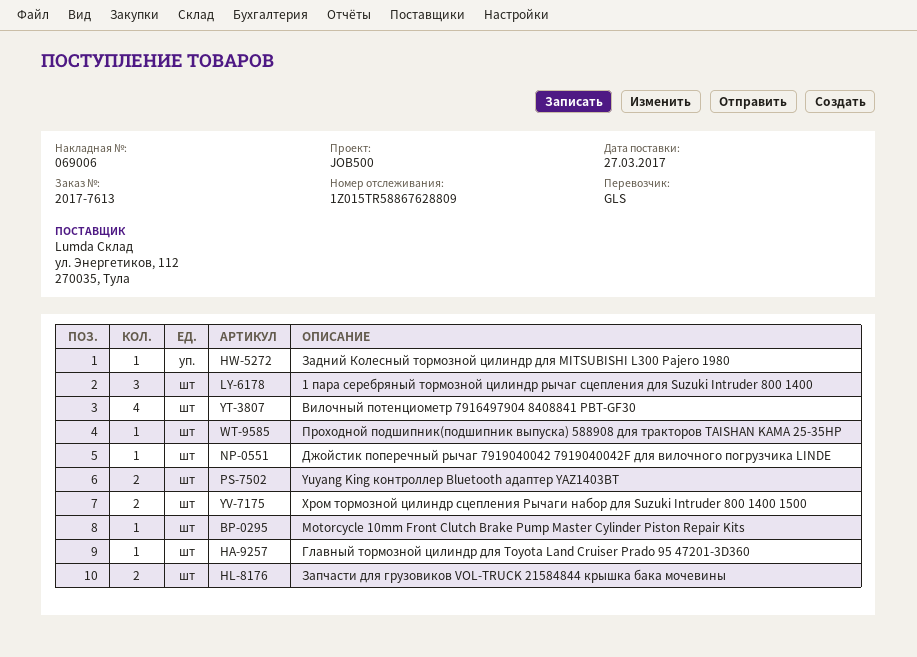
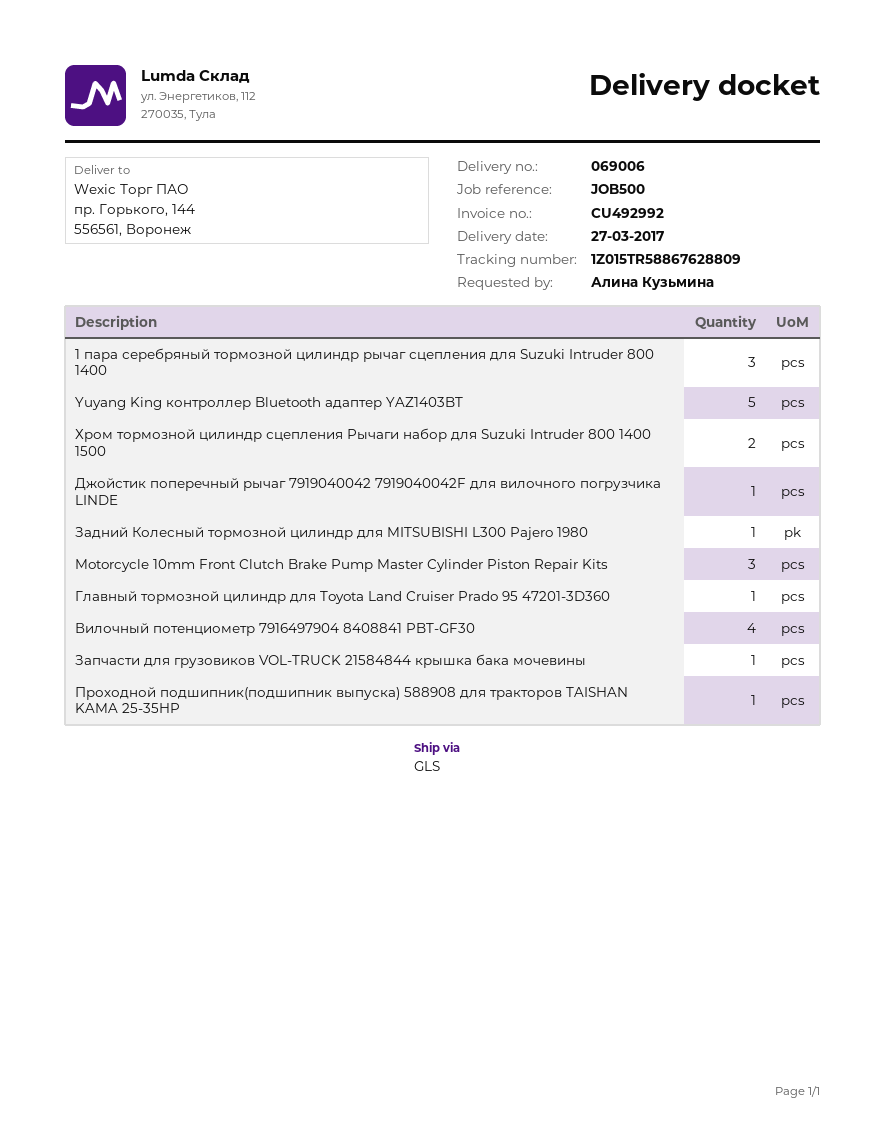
Yuyang King контроллер Bluetooth адаптер YAZ1403BT: 2 -> 5
Motorcycle 10mm Front Clutch Brake Pump Master Cylinder Piston Repair Kits: 1 -> 3
Запчасти для грузовиков VOL-TRUCK 21584844 крышка бака мочевины: 2 -> 1

